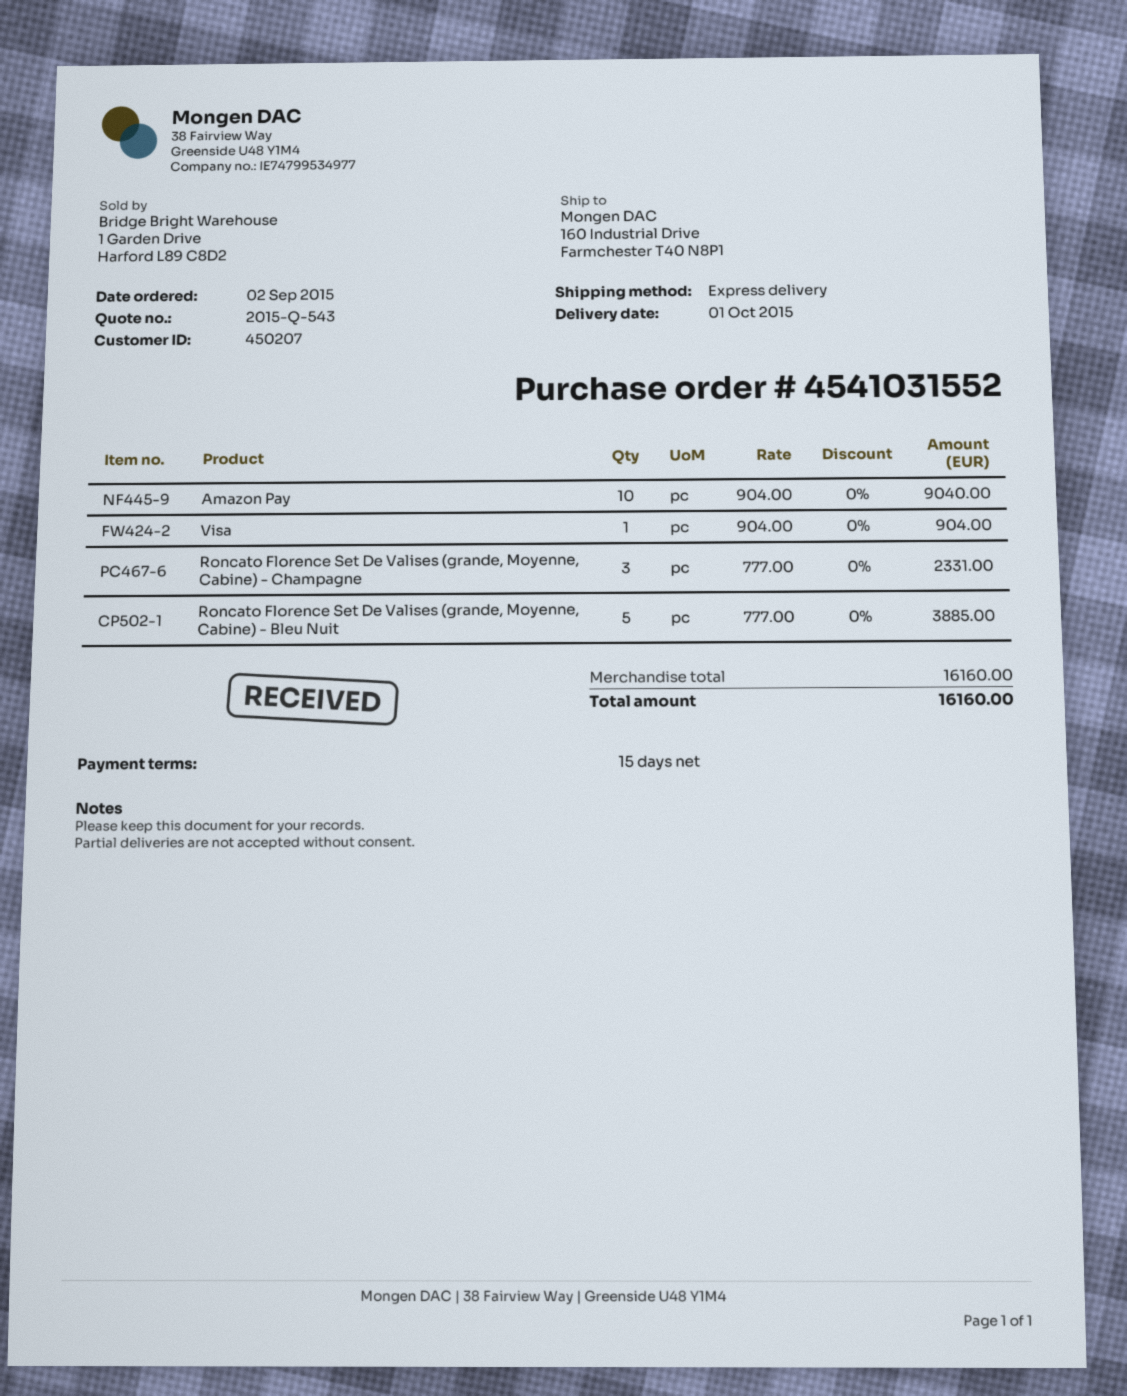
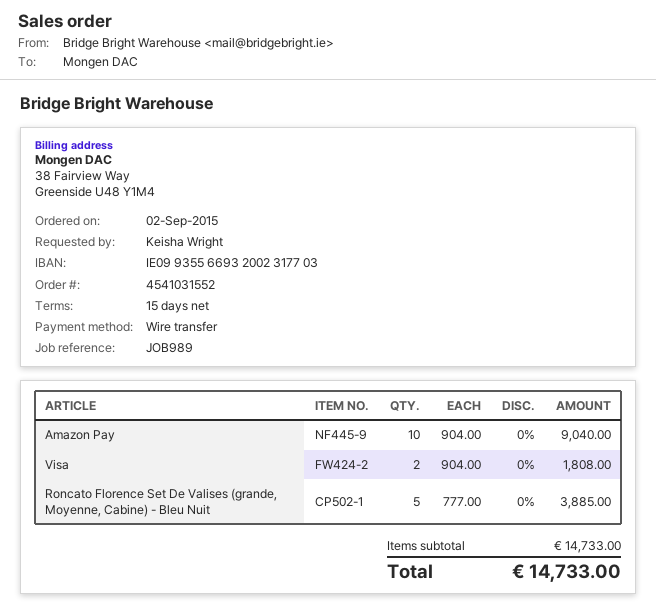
Visa: 1 x 904.00 = 904.00 -> 2 x 904.00 = 1808.00
Roncato Florence Set De Valises (grande, Moyenne, Cabine) - Champagne: 3 x 777.00 = 2331.00 -> none
subtotal: 16160.00 -> 14733.00
total: 16160.00 -> 14733.00

